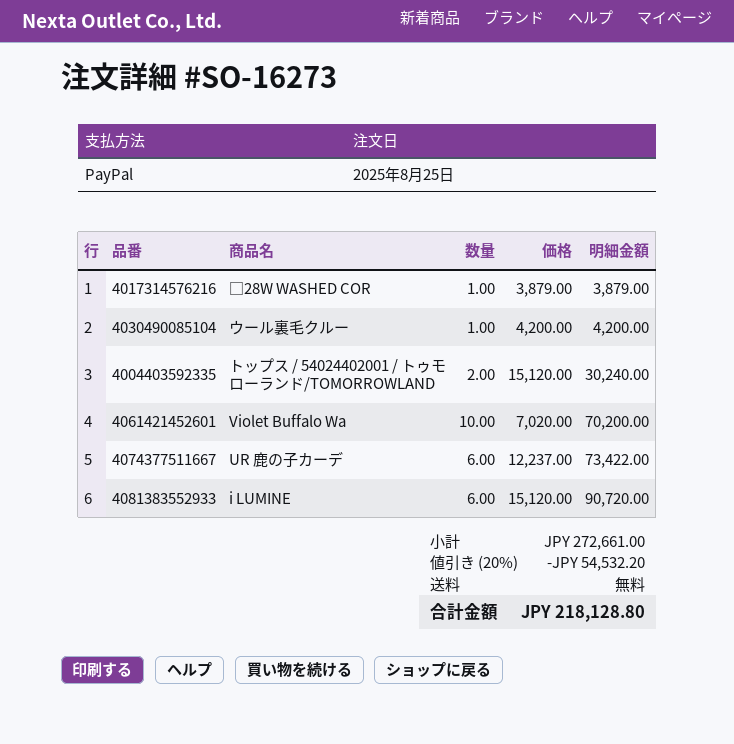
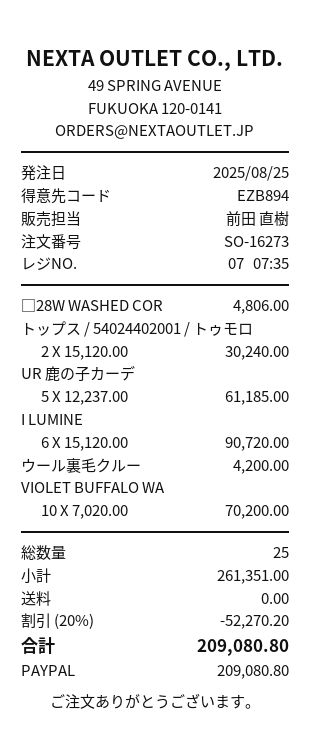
□28W WASHED COR: 1 x 3879.00 = 3879.00 -> 1 x 4806.00 = 4806.00
UR 鹿の子カーデ: 6 x 12237.00 = 73422.00 -> 5 x 12237.00 = 61185.00
subtotal: 272661.00 -> 261351.00
discount: 20% = 54532.20 -> 20% = 52270.20
total: 218128.80 -> 209080.80

